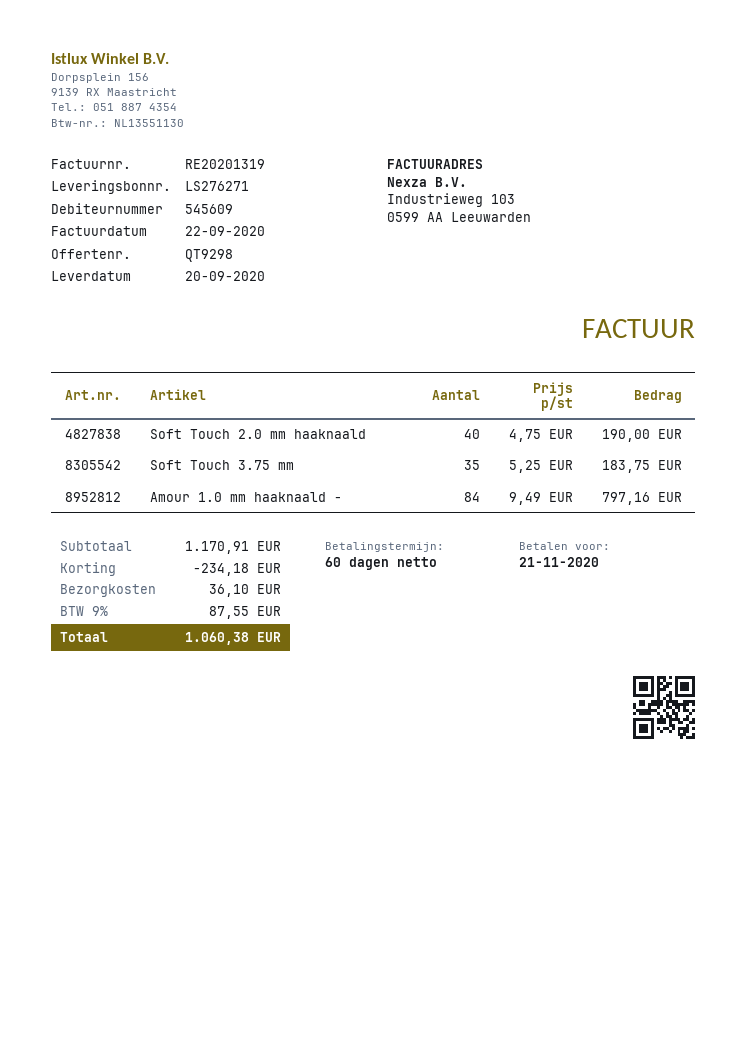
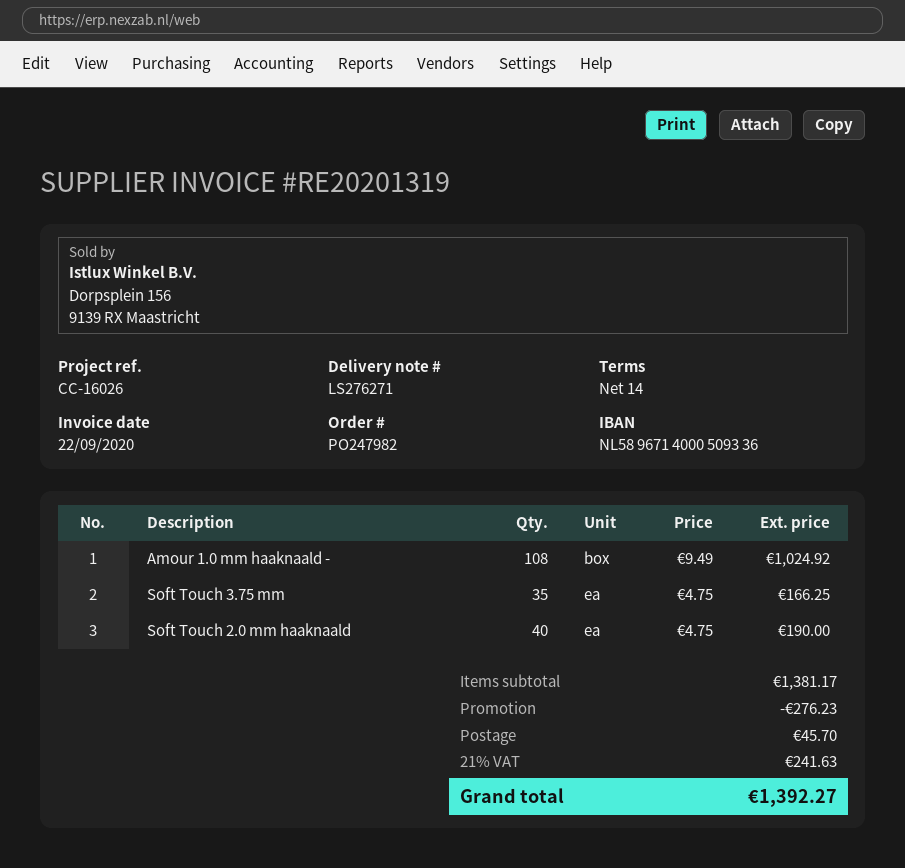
payment terms: 60 days -> 14 days
Soft Touch 3.75 mm: 35 x 5.25 = 183.75 -> 35 x 4.75 = 166.25
Amour 1.0 mm haaknaald -: 84 x 9.49 = 797.16 -> 108 x 9.49 = 1024.92
subtotal: 1170.91 -> 1381.17
discount: 234.18 -> 276.23
shipping: 36.10 -> 45.70
tax: 9% = 87.55 -> 21% = 241.63
total: 1060.38 -> 1392.27

